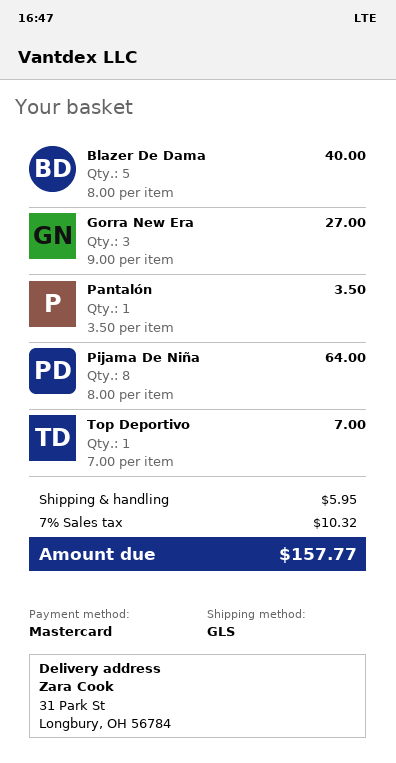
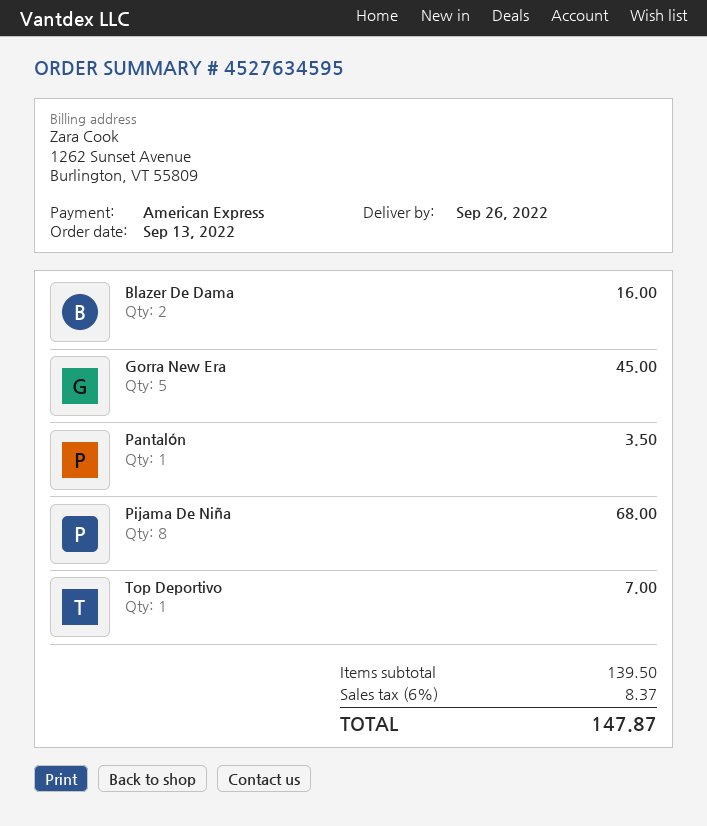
payment method: Mastercard -> American Express
Blazer De Dama: 5 for 40.00 -> 2 for 16.00
Gorra New Era: 3 for 27.00 -> 5 for 45.00
Pijama De Niña: 8 for 64.00 -> 8 for 68.00
shipping: 5.95 -> none
tax: 7% = 10.32 -> 6% = 8.37
total: 157.77 -> 147.87

